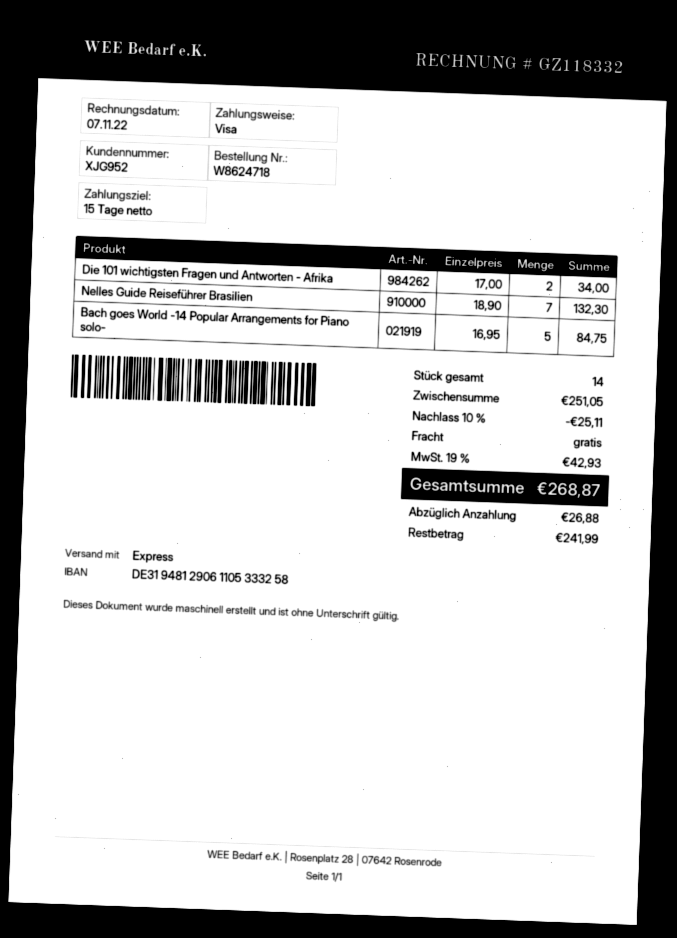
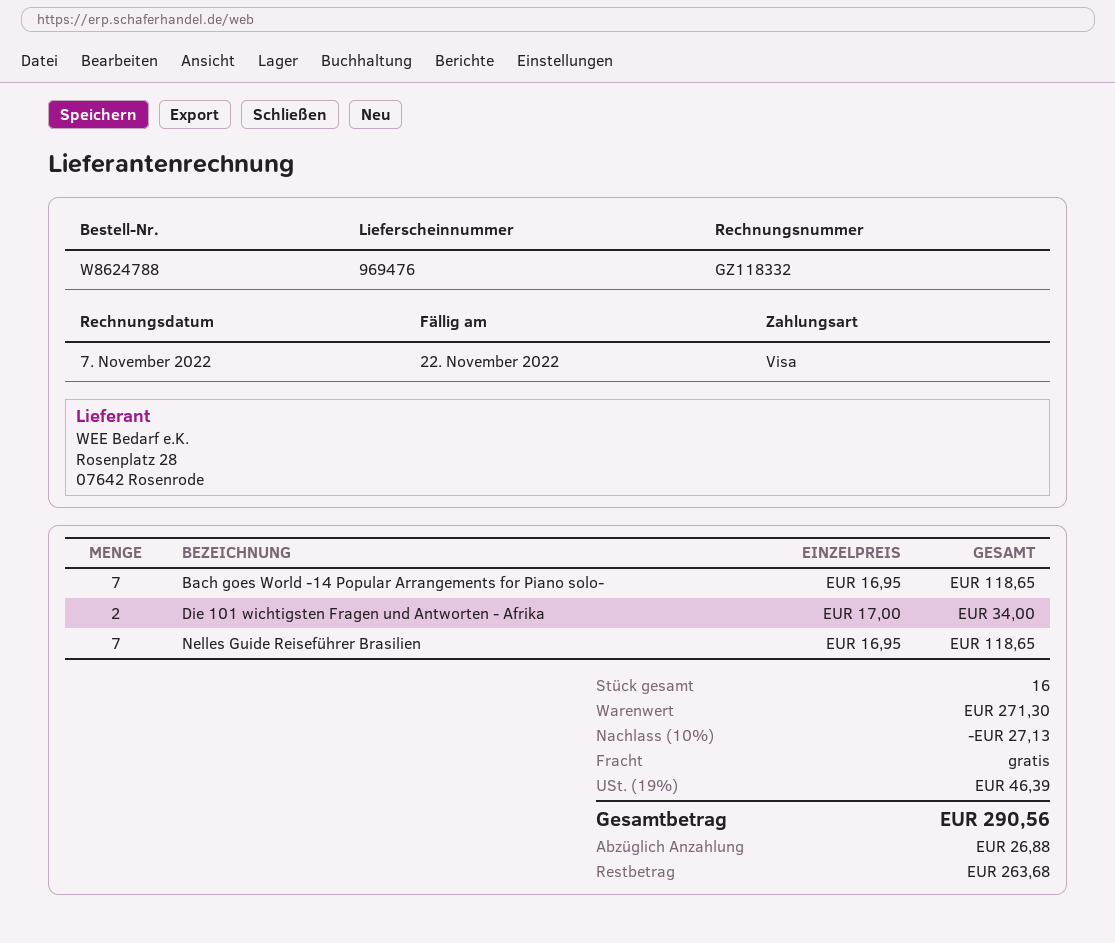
order number: W8624718 -> W8624788
Nelles Guide Reiseführer Brasilien: 7 x 18.90 = 132.30 -> 7 x 16.95 = 118.65
Bach goes World -14 Popular Arrangements for Piano solo-: 5 x 16.95 = 84.75 -> 7 x 16.95 = 118.65
total quantity: 14 -> 16
subtotal: 251.05 -> 271.30
discount: 10% = 25.11 -> 10% = 27.13
tax: 19% = 42.93 -> 19% = 46.39
total: 268.87 -> 290.56
balance: 241.99 -> 263.68

